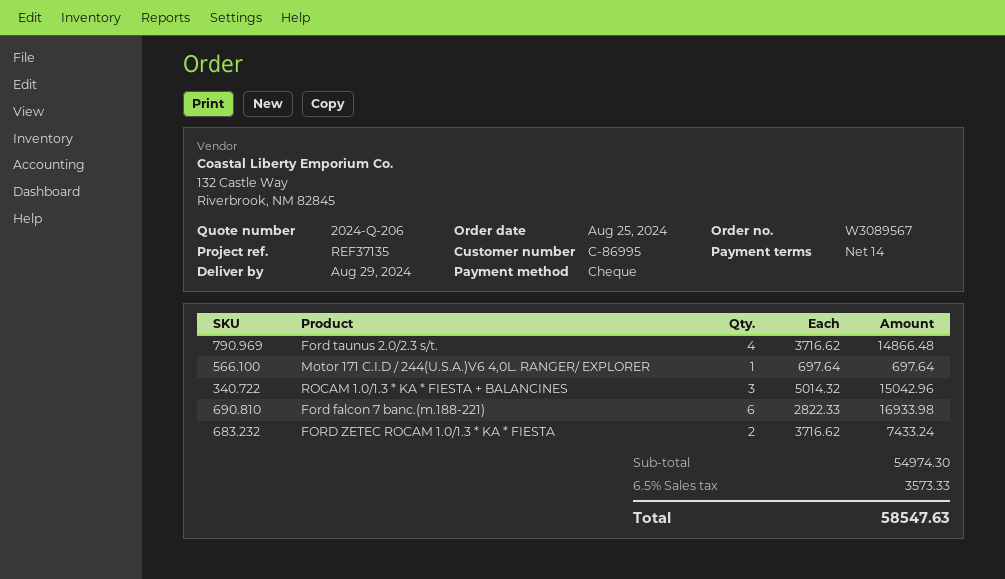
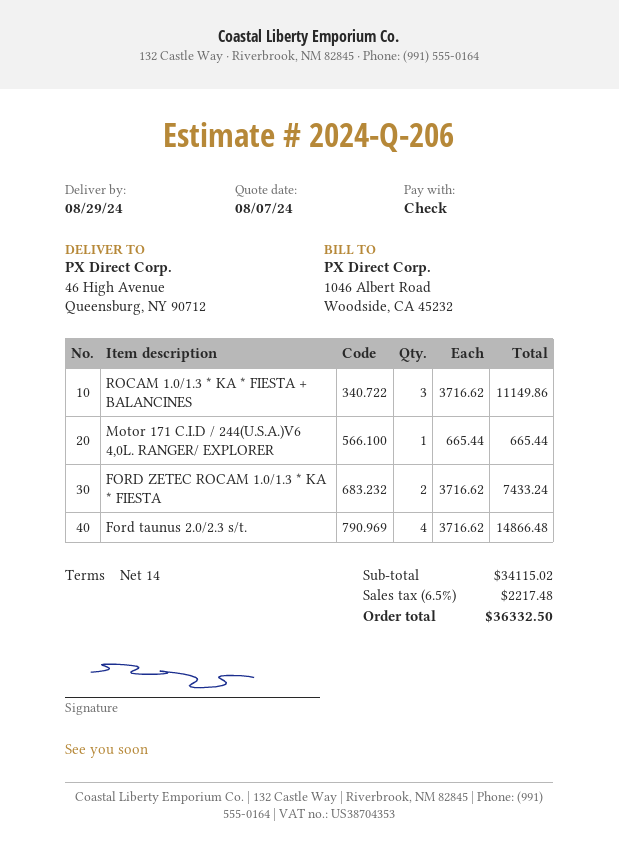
Motor 171 C.I.D / 244(U.S.A.)V6 4,0L. RANGER/ EXPLORER: 1 x 697.64 = 697.64 -> 1 x 665.44 = 665.44
ROCAM 1.0/1.3 * KA * FIESTA + BALANCINES: 3 x 5014.32 = 15042.96 -> 3 x 3716.62 = 11149.86
Ford falcon 7 banc.(m.188-221): 6 x 2822.33 = 16933.98 -> none
subtotal: 54974.30 -> 34115.02
tax: 6.5% = 3573.33 -> 6.5% = 2217.48
total: 58547.63 -> 36332.50

